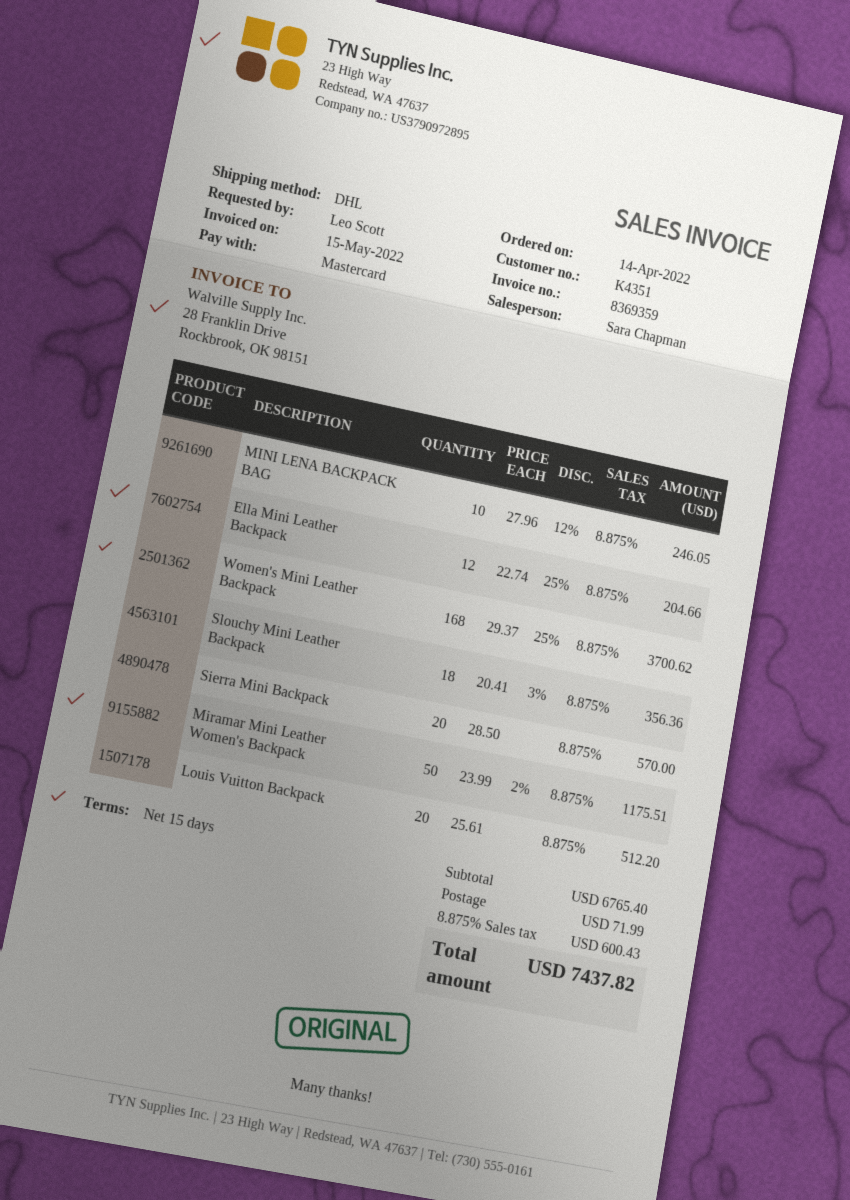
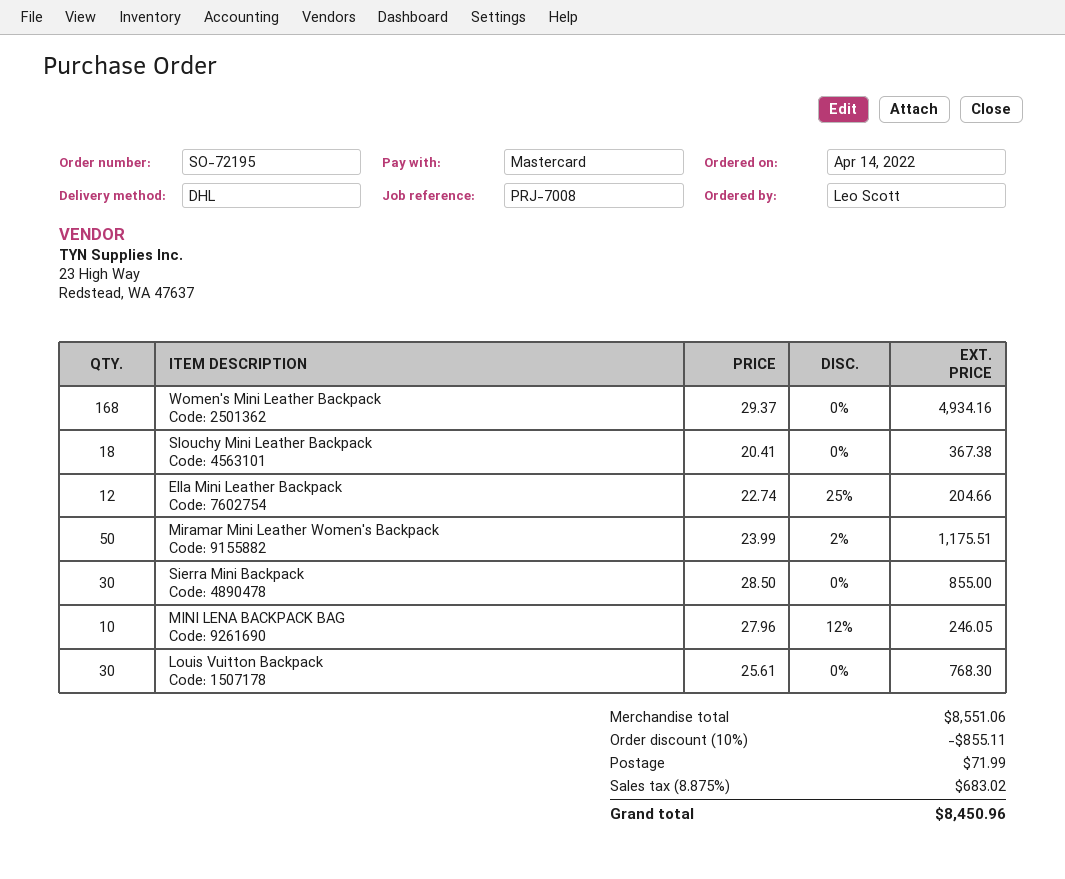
Women's Mini Leather Backpack: 168 x 29.37 - 25% = 3700.62 -> 168 x 29.37 = 4934.16
Slouchy Mini Leather Backpack: 18 x 20.41 - 3% = 356.36 -> 18 x 20.41 = 367.38
Sierra Mini Backpack: 20 x 28.50 = 570.00 -> 30 x 28.50 = 855.00
Louis Vuitton Backpack: 20 x 25.61 = 512.20 -> 30 x 25.61 = 768.30
subtotal: 6765.40 -> 8551.06
discount: none -> 10% = 855.11
tax: 8.875% = 600.43 -> 8.875% = 683.02
total: 7437.82 -> 8450.96

